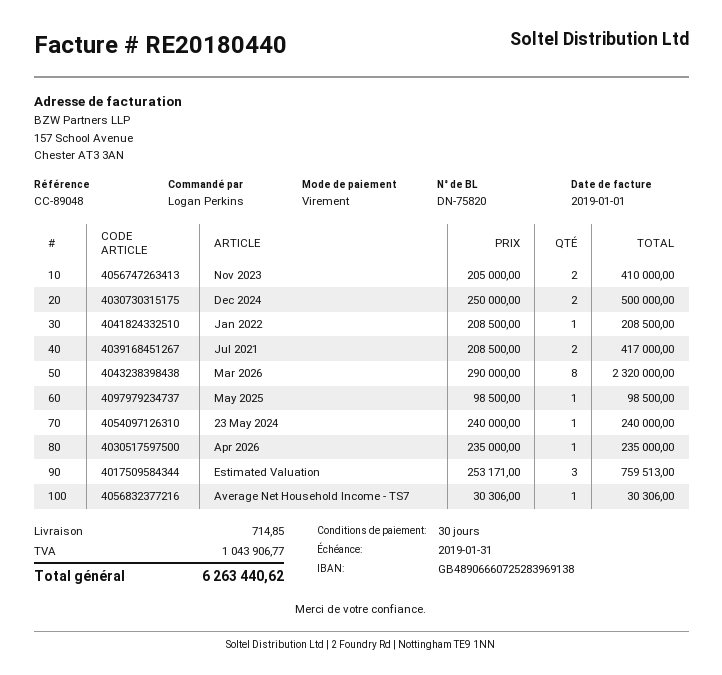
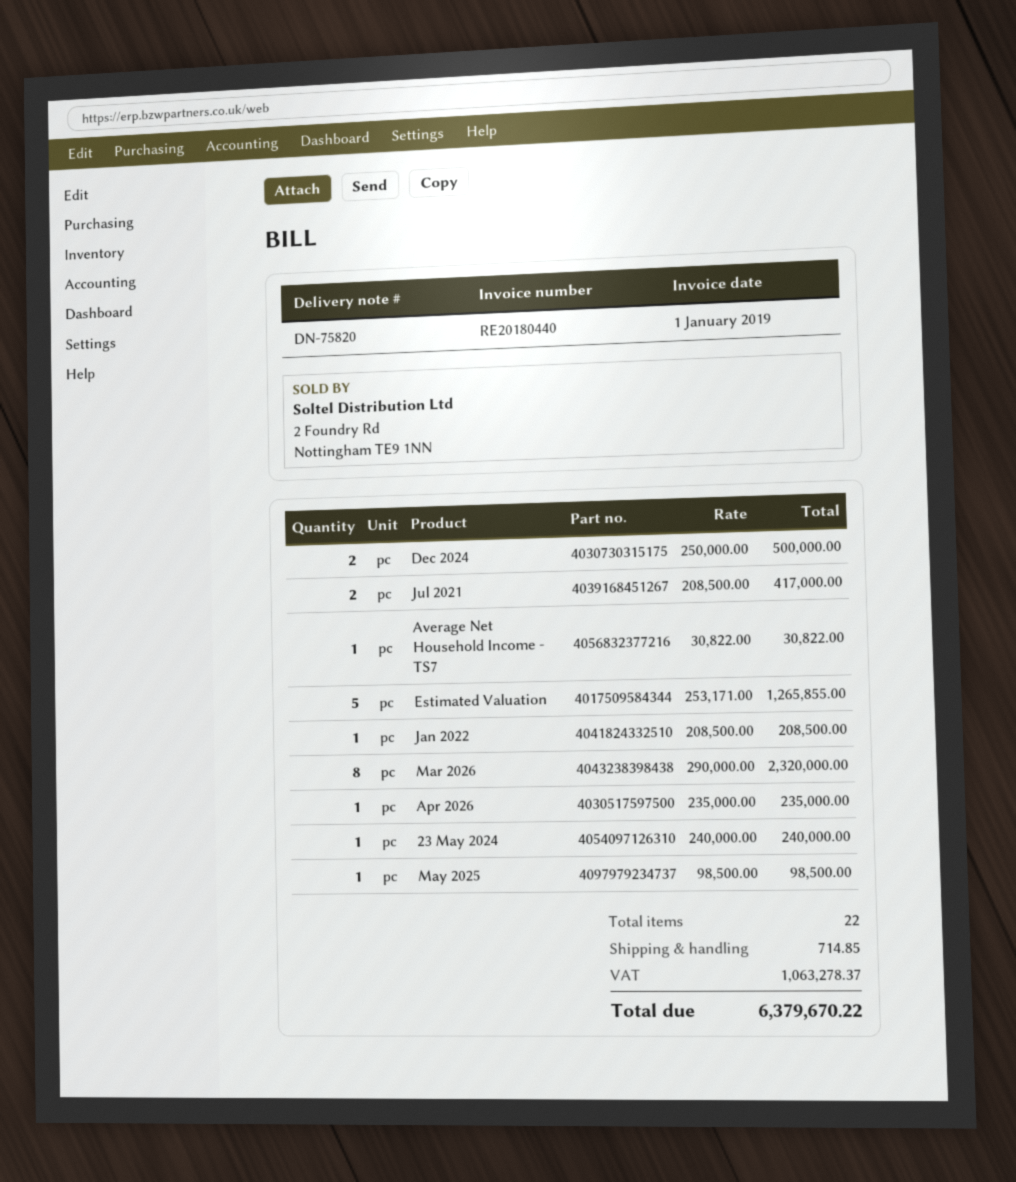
Nov 2023: 2 x 205000.00 = 410000.00 -> none
Estimated Valuation: 3 x 253171.00 = 759513.00 -> 5 x 253171.00 = 1265855.00
Average Net Household Income - TS7: 1 x 30306.00 = 30306.00 -> 1 x 30822.00 = 30822.00
tax: 1043906.77 -> 1063278.37
total: 6263440.62 -> 6379670.22

